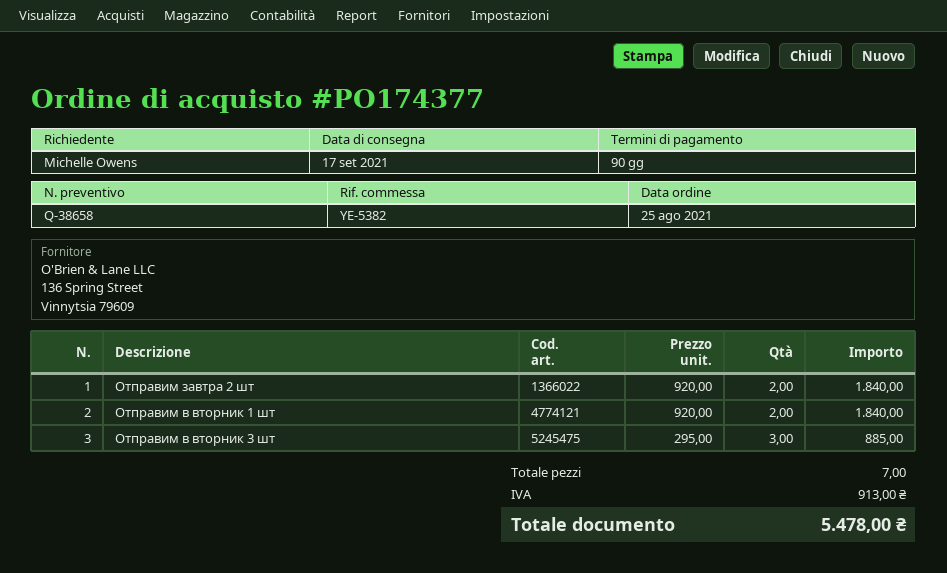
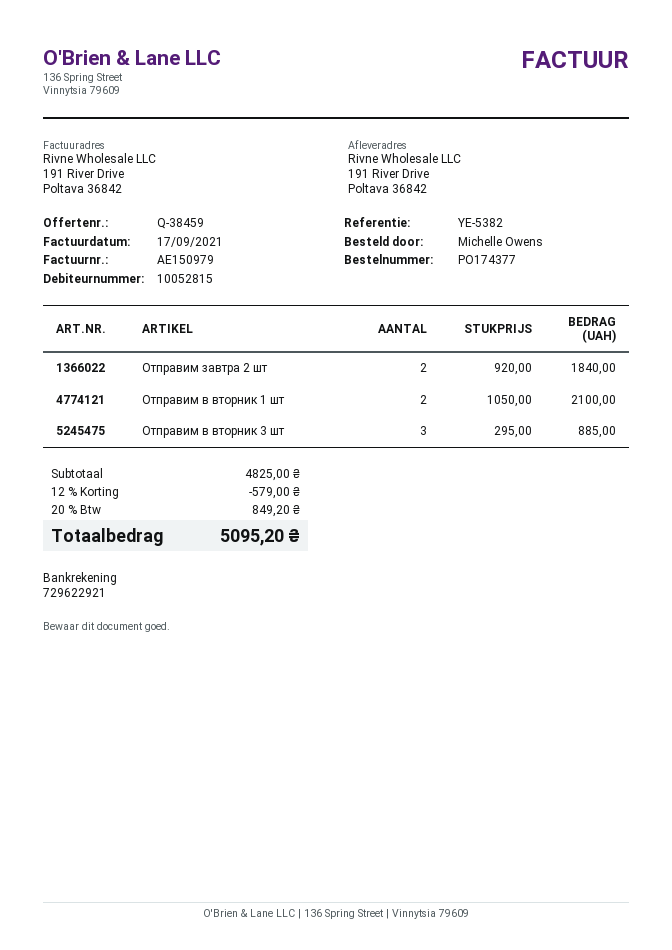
quote number: Q-38658 -> Q-38459
Отправим в вторник 1 шт: 2 x 920.00 = 1840.00 -> 2 x 1050.00 = 2100.00
discount: none -> 12% = 579.00
tax: 913.00 -> 849.20
total: 5478.00 -> 5095.20

